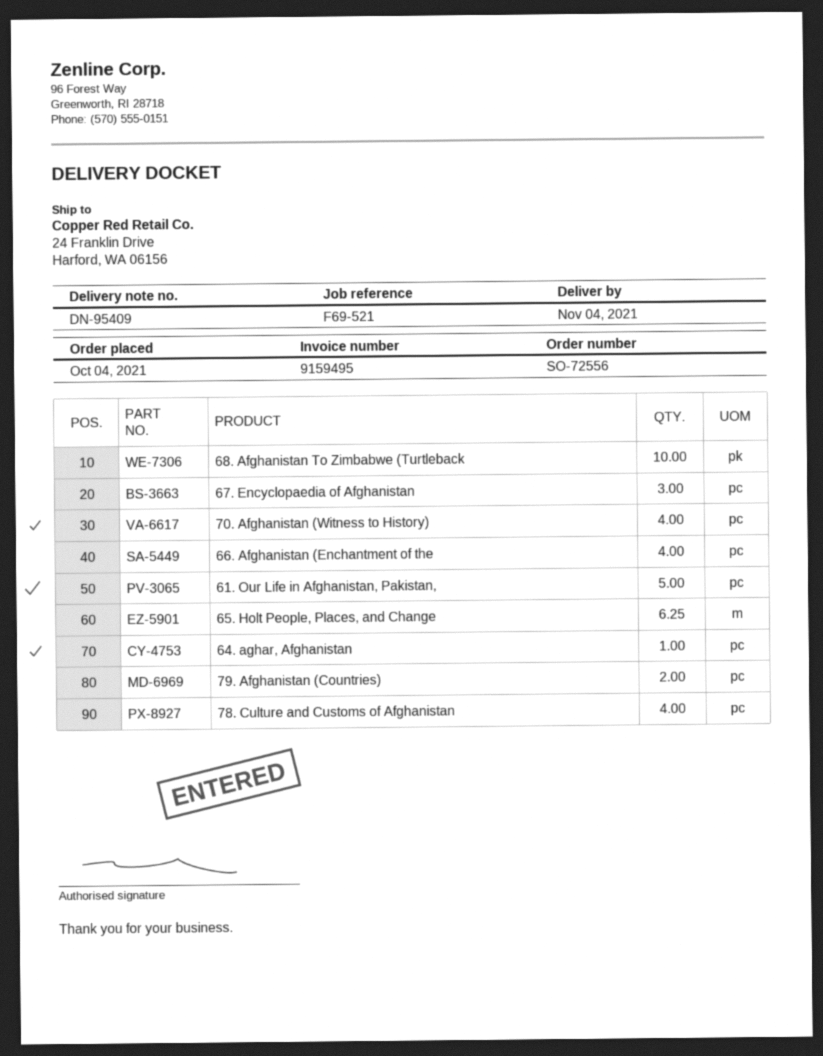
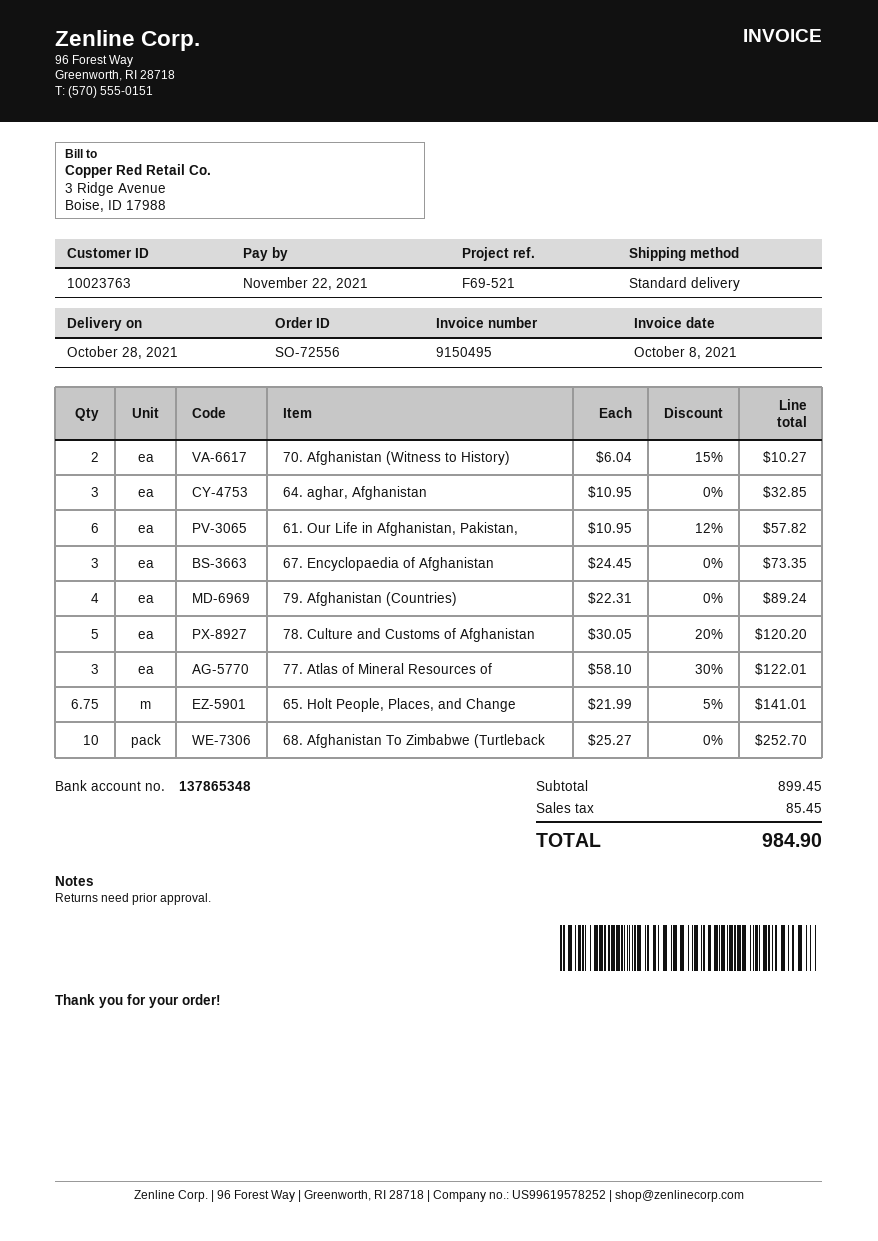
delivery date: 2021-11-04 -> 2021-10-28
invoice number: 9159495 -> 9150495
70. Afghanistan (Witness to History): 4 -> 2
66. Afghanistan (Enchantment of the: 4 -> none
61. Our Life in Afghanistan, Pakistan,: 5 -> 6
65. Holt People, Places, and Change: 6.25 -> 6.75
64. aghar, Afghanistan: 1 -> 3
79. Afghanistan (Countries): 2 -> 4
78. Culture and Customs of Afghanistan: 4 -> 5
77. Atlas of Mineral Resources of: none -> 3

